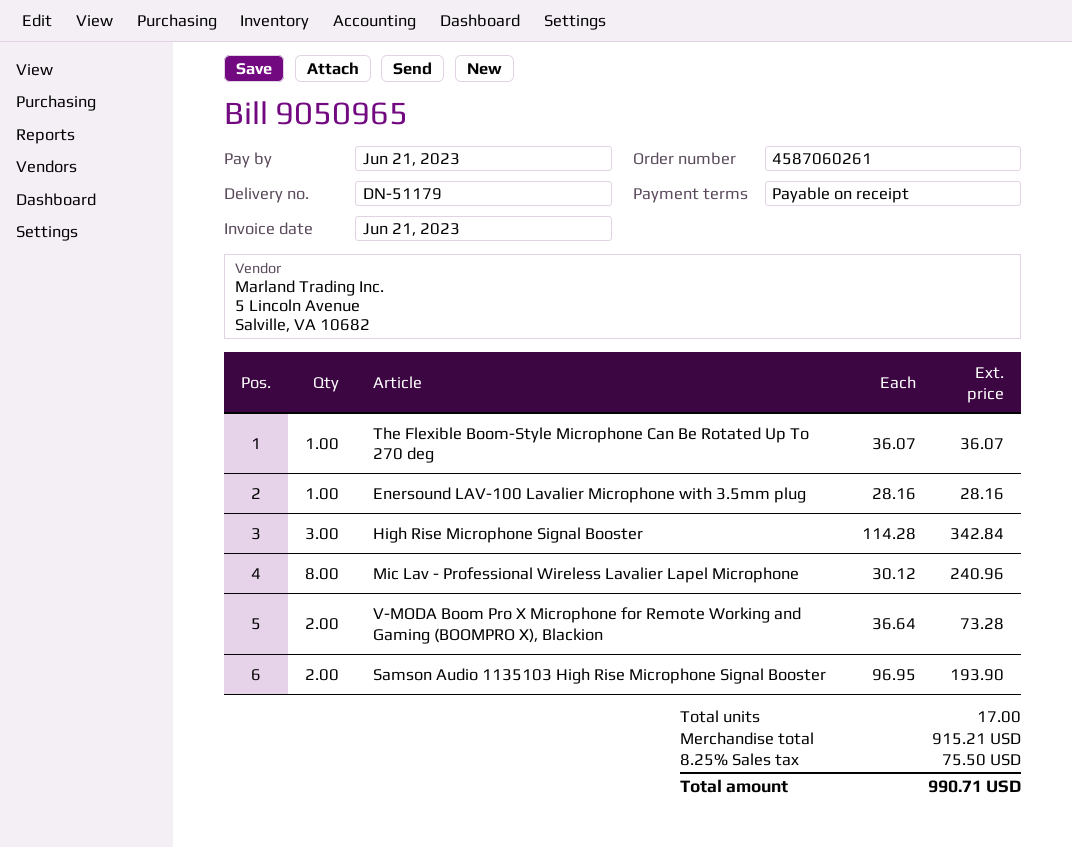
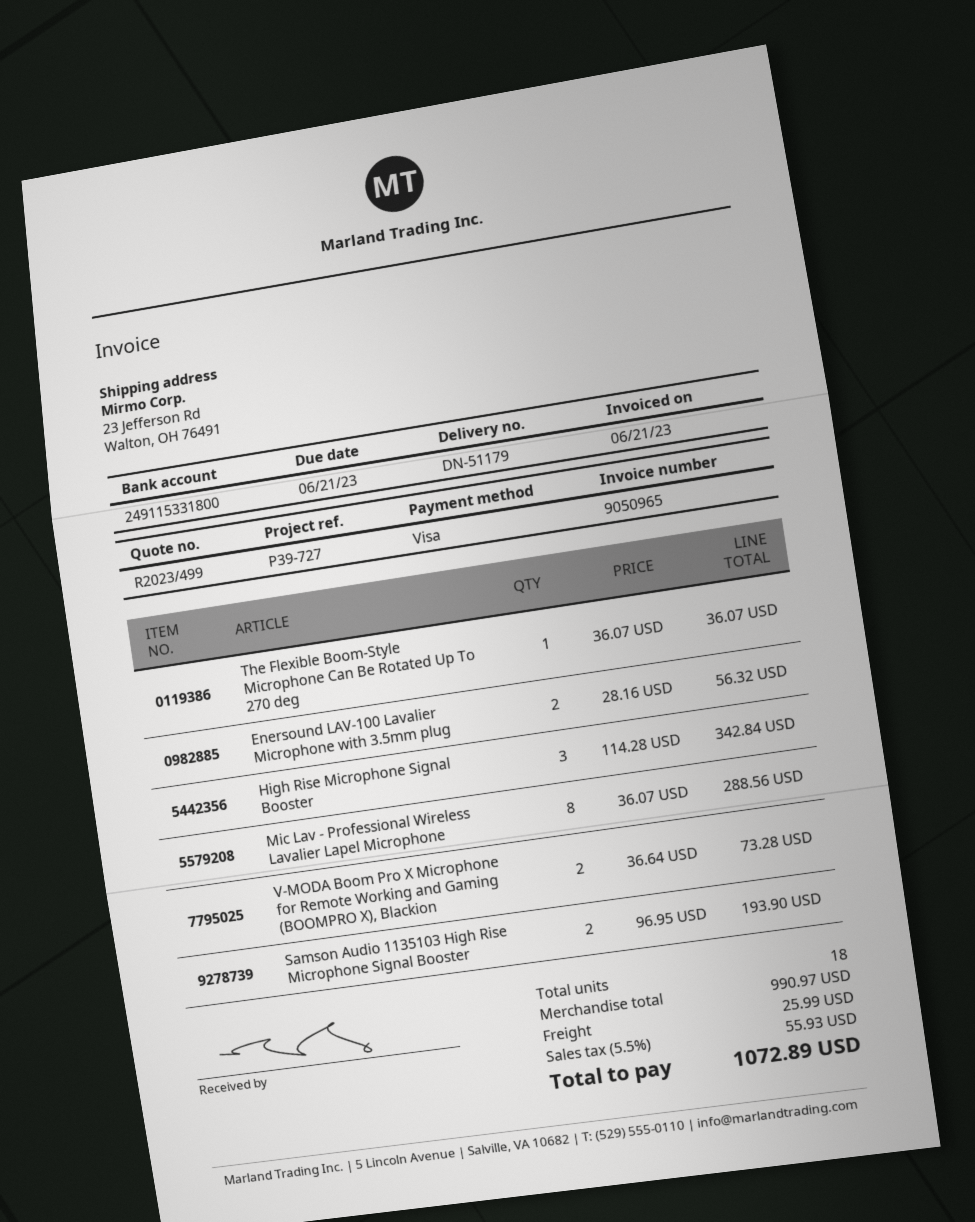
Enersound LAV-100 Lavalier Microphone with 3.5mm plug: 1 x 28.16 = 28.16 -> 2 x 28.16 = 56.32
Mic Lav - Professional Wireless Lavalier Lapel Microphone: 8 x 30.12 = 240.96 -> 8 x 36.07 = 288.56
total quantity: 17 -> 18
subtotal: 915.21 -> 990.97
shipping: none -> 25.99
tax: 8.25% = 75.50 -> 5.5% = 55.93
total: 990.71 -> 1072.89

